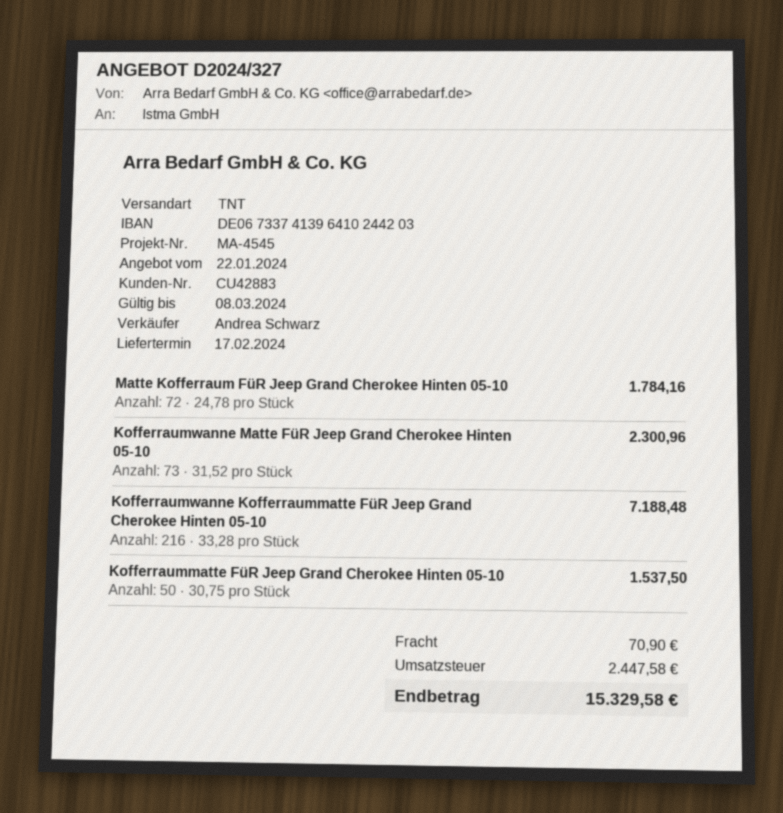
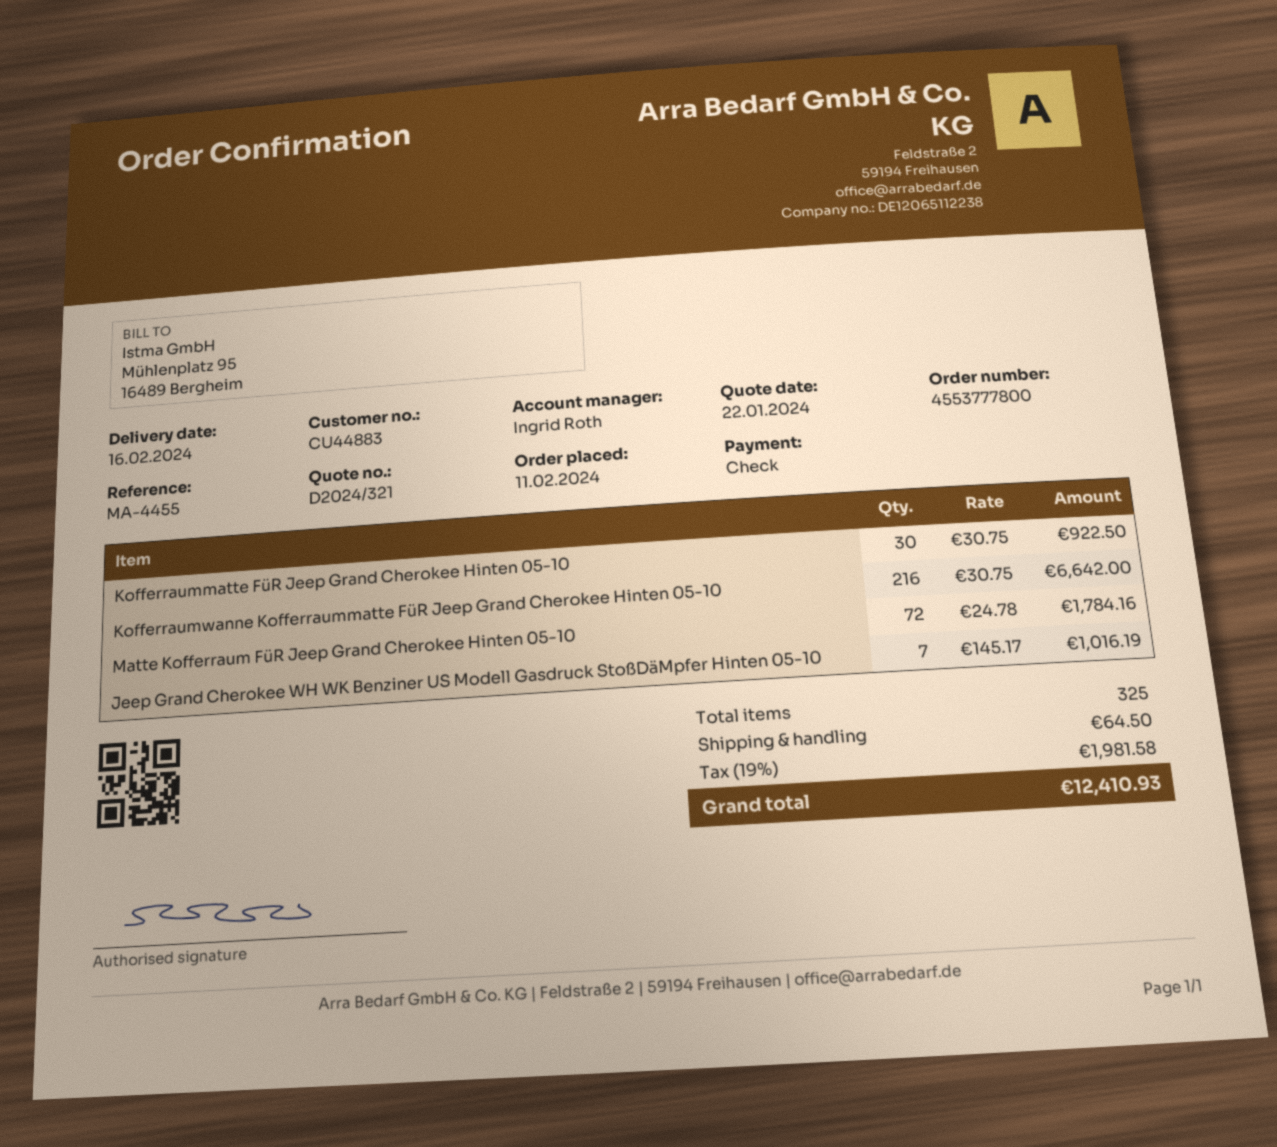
quote number: D2024/327 -> D2024/321
delivery date: 2024-02-17 -> 2024-02-16
customer number: CU42883 -> CU44883
reference: MA-4545 -> MA-4455
sales rep: Andrea Schwarz -> Ingrid Roth
Kofferraumwanne Matte FüR Jeep Grand Cherokee Hinten 05-10: 73 x 31.52 = 2300.96 -> none
Kofferraumwanne Kofferraummatte FüR Jeep Grand Cherokee Hinten 05-10: 216 x 33.28 = 7188.48 -> 216 x 30.75 = 6642.00
Kofferraummatte FüR Jeep Grand Cherokee Hinten 05-10: 50 x 30.75 = 1537.50 -> 30 x 30.75 = 922.50
Jeep Grand Cherokee WH WK Benziner US Modell Gasdruck StoßDäMpfer Hinten 05-10: none -> 7 x 145.17 = 1016.19
shipping: 70.90 -> 64.50
tax: 2447.58 -> 1981.58
total: 15329.58 -> 12410.93

